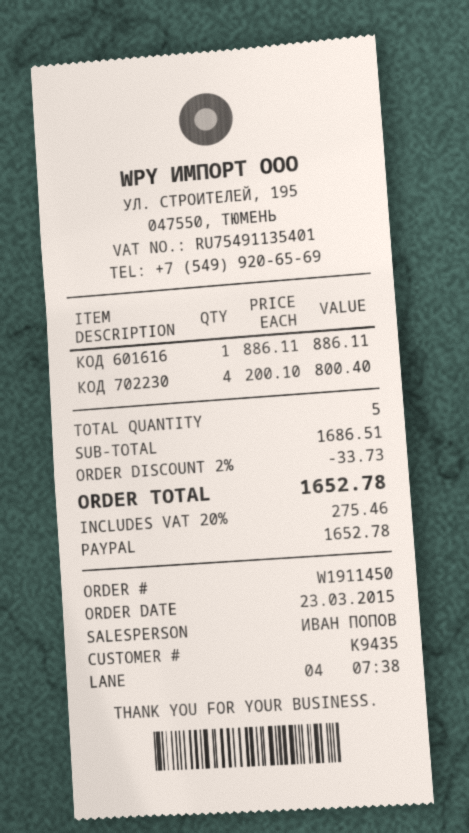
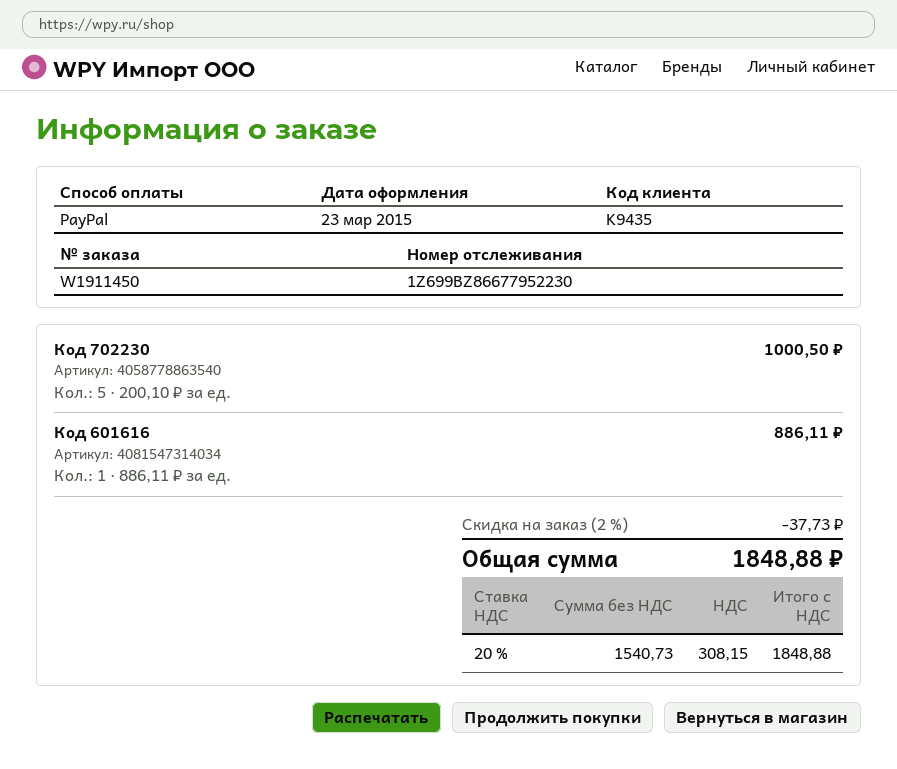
КОД 702230: 4 x 200.10 = 800.40 -> 5 x 200.10 = 1000.50
discount: 2% = 33.73 -> 2% = 37.73
tax: 20% = 275.46 -> 20% = 308.15
total: 1652.78 -> 1848.88

